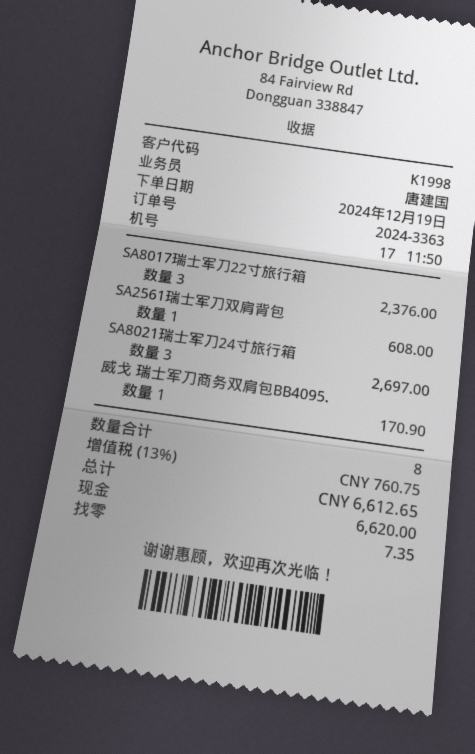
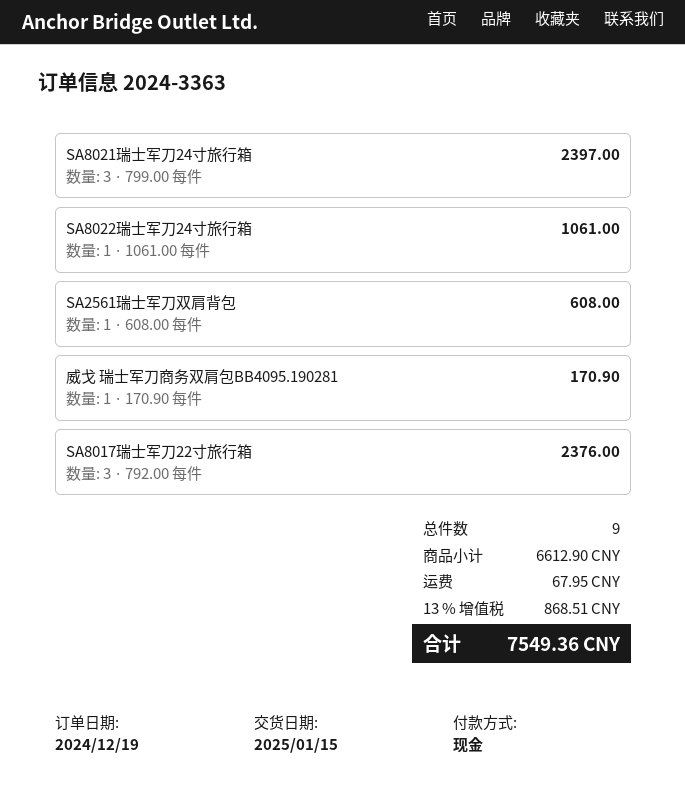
SA8021瑞士军刀24寸旅行箱: 3 for 2697.00 -> 3 for 2397.00
SA8022瑞士军刀24寸旅行箱: none -> 1 for 1061.00
total quantity: 8 -> 9
shipping: none -> 67.95
tax: 13% = 760.75 -> 13% = 868.51
total: 6612.65 -> 7549.36

